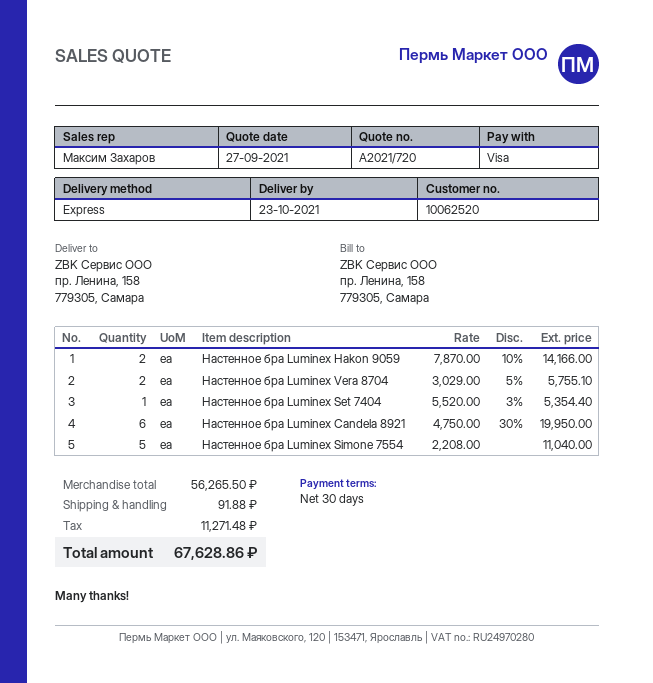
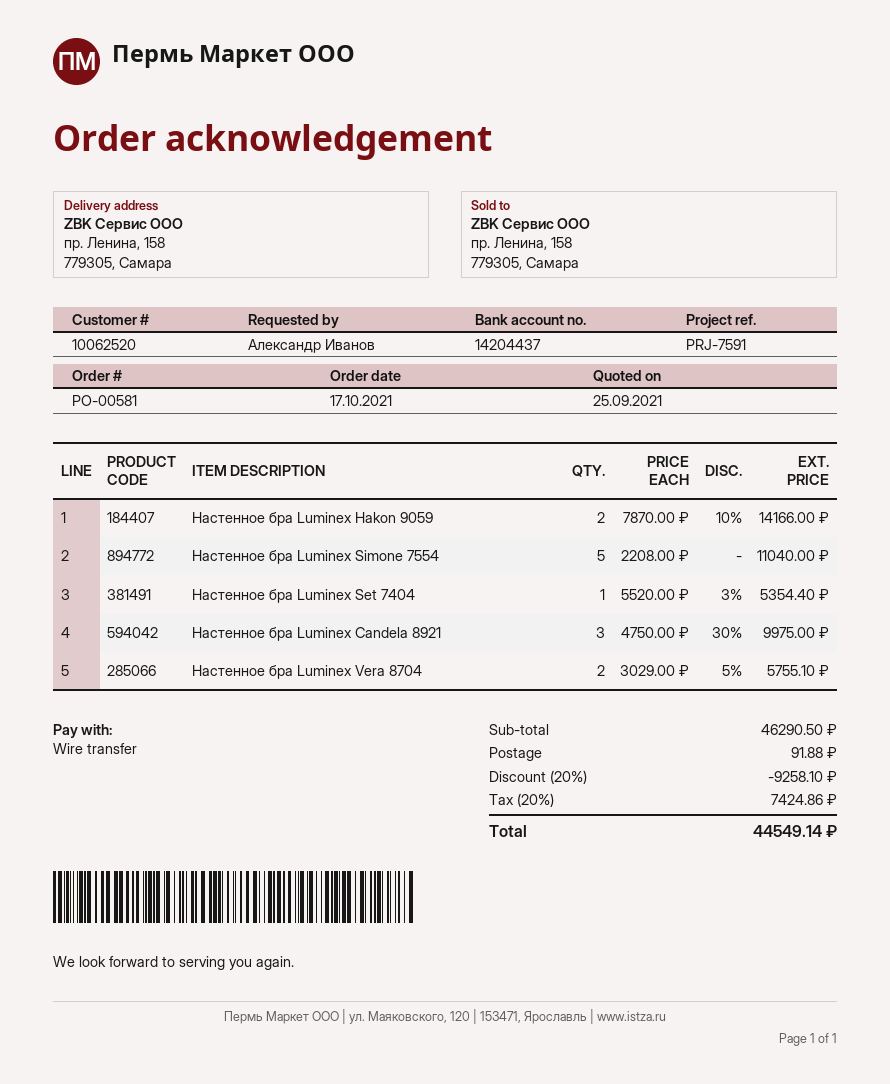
quote date: 2021-09-27 -> 2021-09-25
payment method: Visa -> bank transfer
Настенное бра Luminex Candela 8921: 6 x 4750.00 - 30% = 19950.00 -> 3 x 4750.00 - 30% = 9975.00
subtotal: 56265.50 -> 46290.50
discount: none -> 20% = 9258.10
tax: 11271.48 -> 7424.86
total: 67628.86 -> 44549.14

